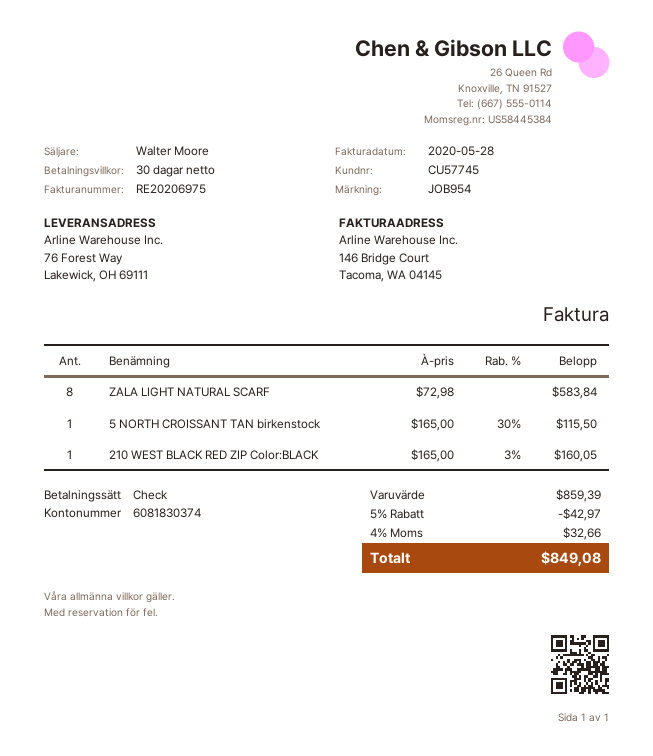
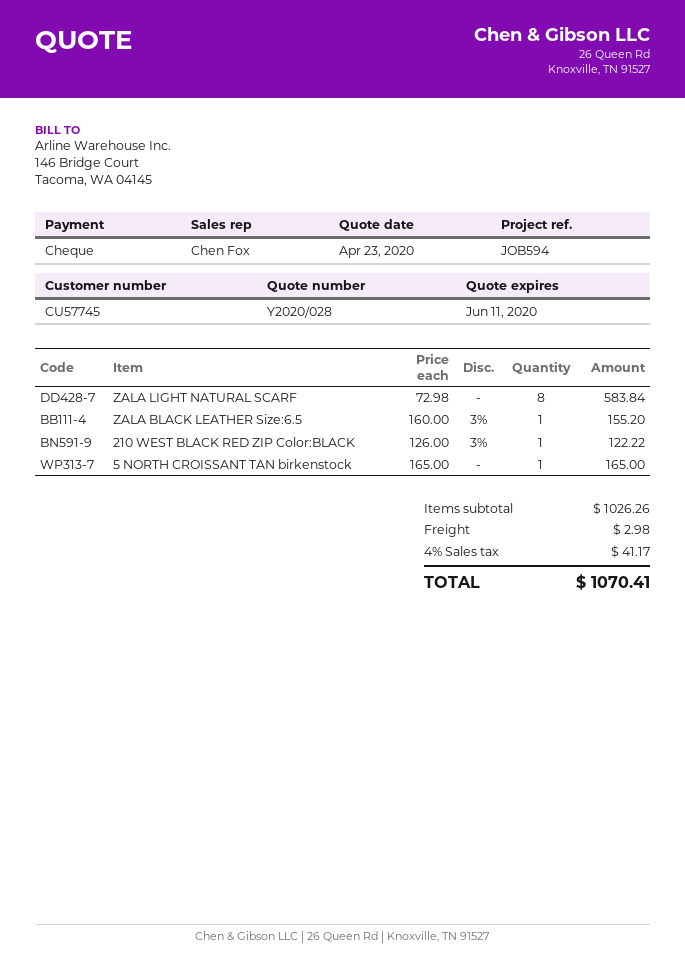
reference: JOB954 -> JOB594
sales rep: Walter Moore -> Chen Fox
5 NORTH CROISSANT TAN birkenstock: 1 x 165.00 - 30% = 115.50 -> 1 x 165.00 = 165.00
210 WEST BLACK RED ZIP Color:BLACK: 1 x 165.00 - 3% = 160.05 -> 1 x 126.00 - 3% = 122.22
ZALA BLACK LEATHER Size:6.5: none -> 1 x 160.00 - 3% = 155.20
subtotal: 859.39 -> 1026.26
discount: 5% = 42.97 -> none
shipping: none -> 2.98
tax: 4% = 32.66 -> 4% = 41.17
total: 849.08 -> 1070.41

